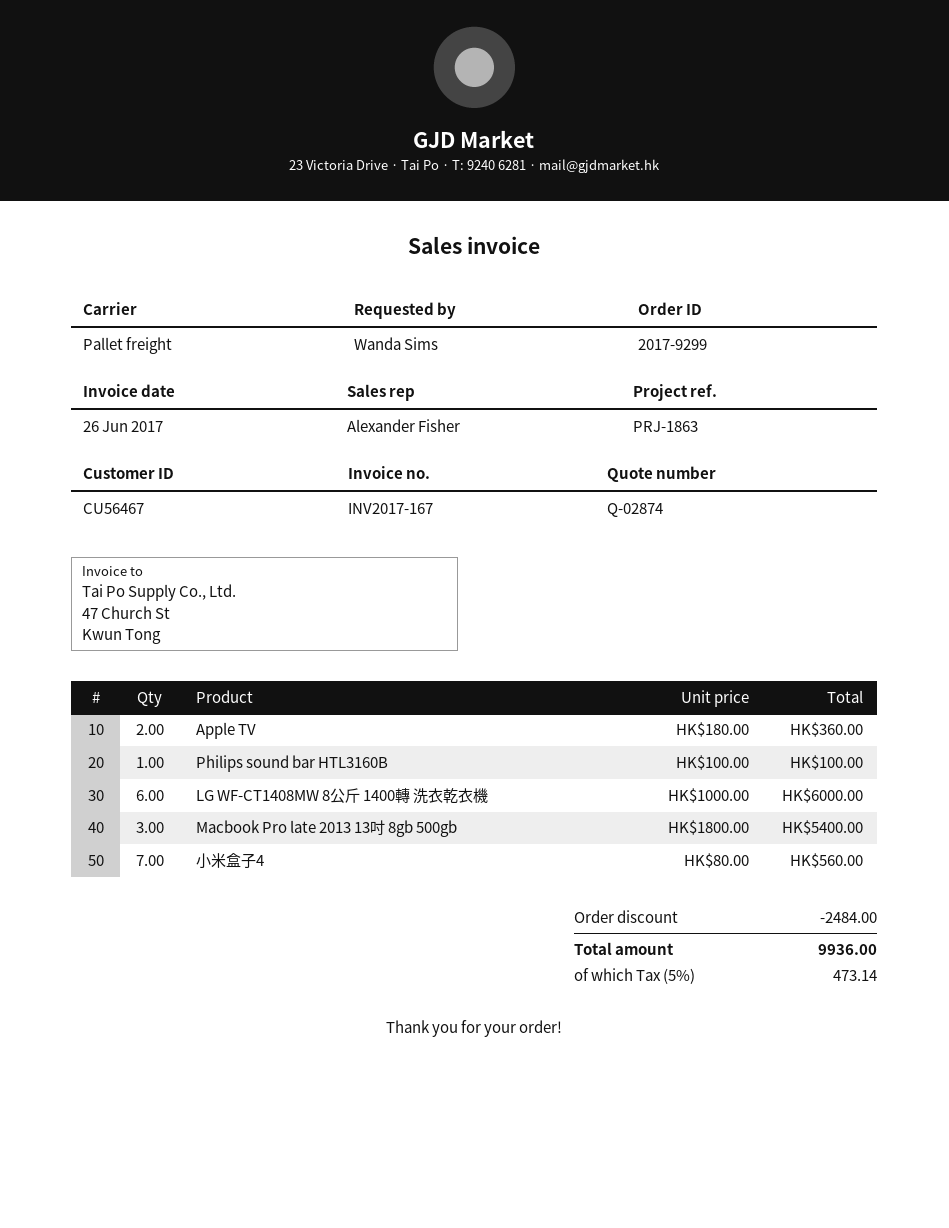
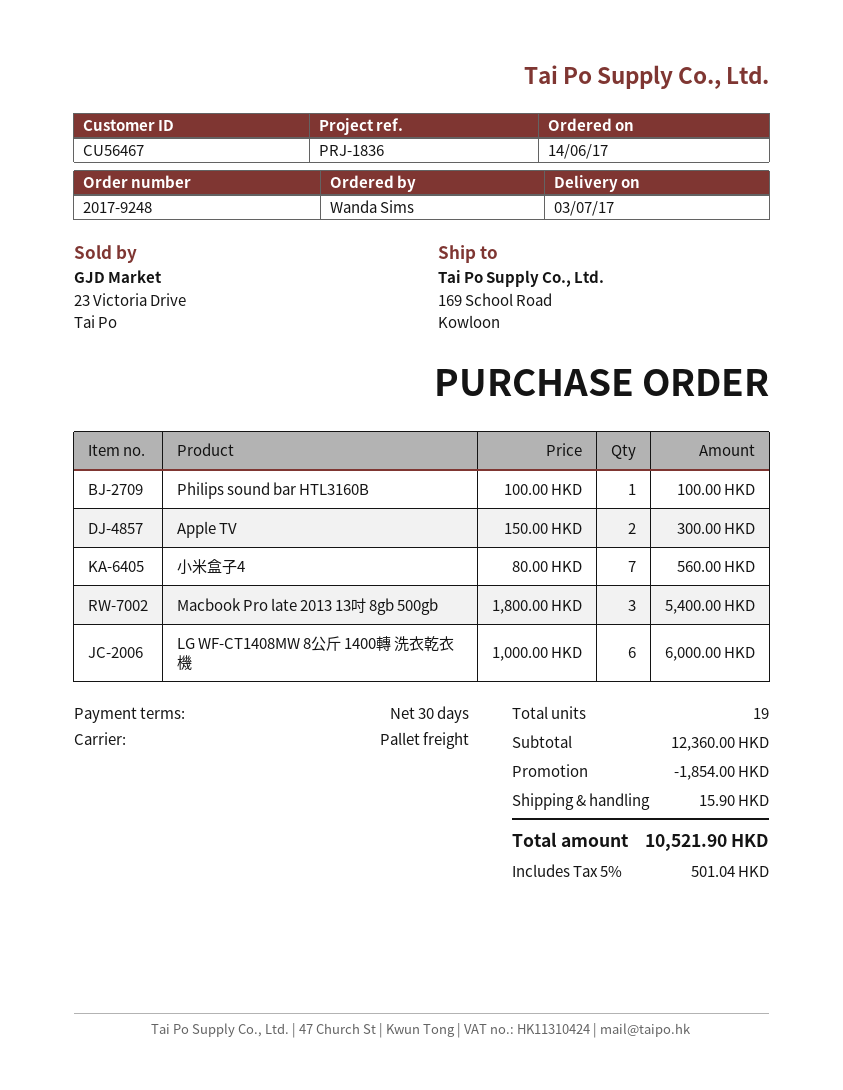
order number: 2017-9299 -> 2017-9248
reference: PRJ-1863 -> PRJ-1836
Apple TV: 2 x 180.00 = 360.00 -> 2 x 150.00 = 300.00
discount: 2484.00 -> 1854.00
shipping: none -> 15.90
tax: 5% = 473.14 -> 5% = 501.04
total: 9936.00 -> 10521.90

